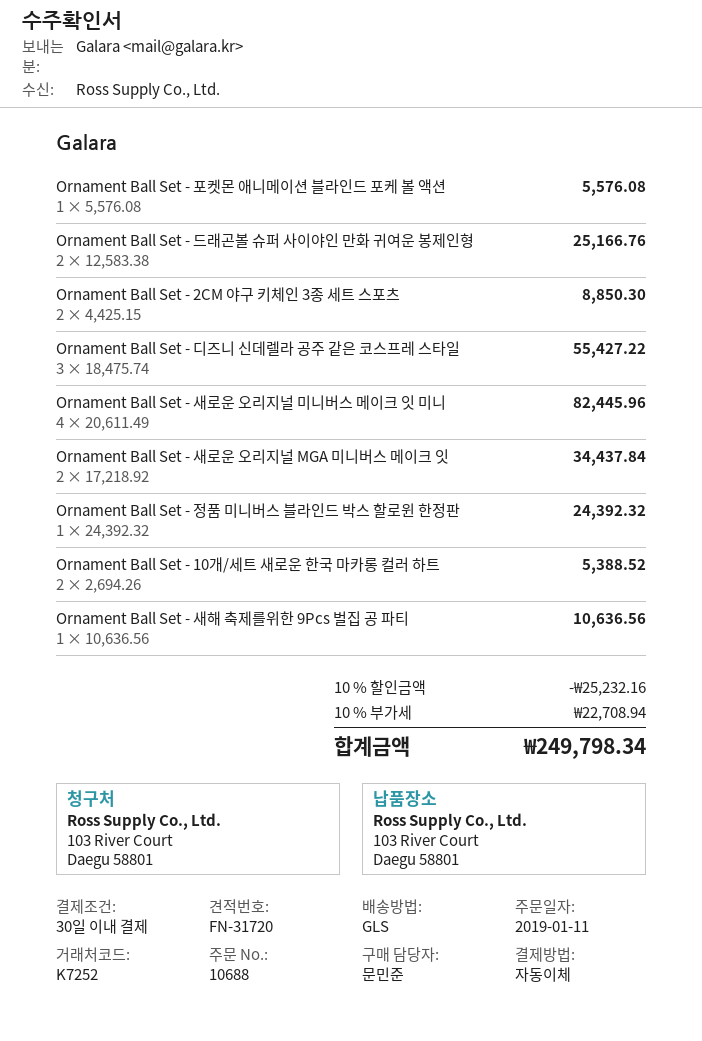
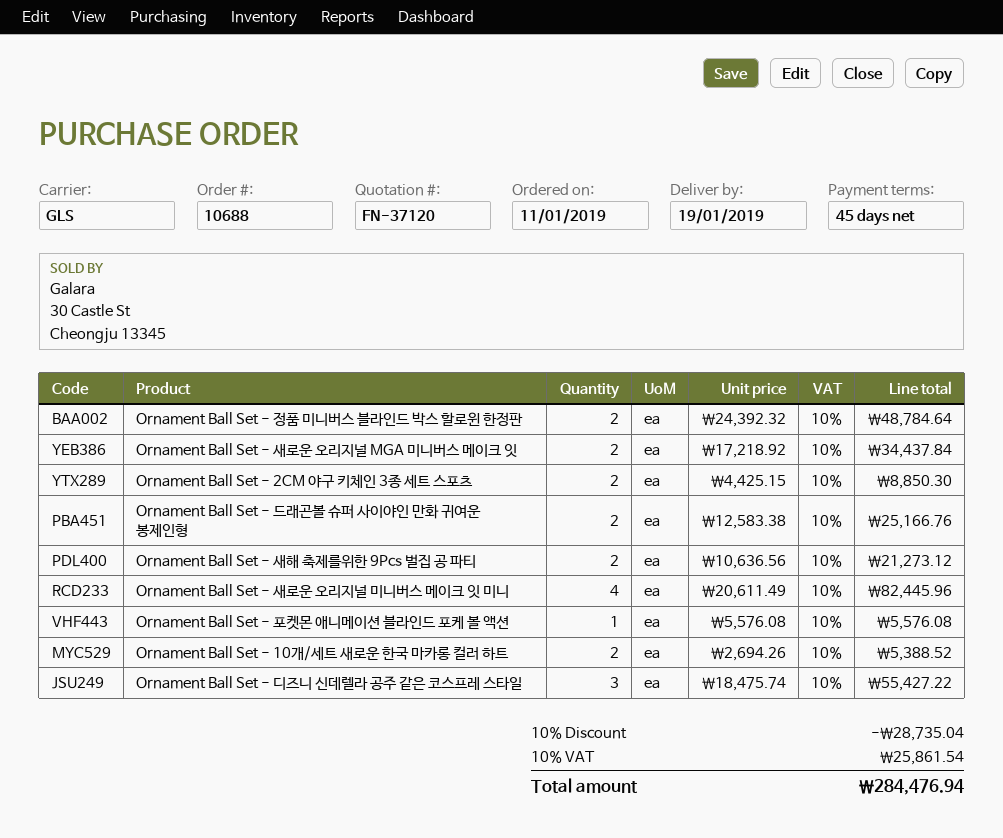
quote number: FN-31720 -> FN-37120
payment terms: 30 days -> 45 days
Ornament Ball Set - 정품 미니버스 블라인드 박스 할로윈 한정판: 1 x 24392.32 = 24392.32 -> 2 x 24392.32 = 48784.64
Ornament Ball Set - 새해 축제를위한 9Pcs 벌집 공 파티: 1 x 10636.56 = 10636.56 -> 2 x 10636.56 = 21273.12
discount: 10% = 25232.16 -> 10% = 28735.04
tax: 10% = 22708.94 -> 10% = 25861.54
total: 249798.34 -> 284476.94

